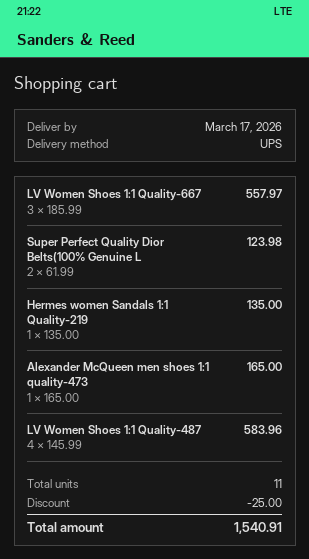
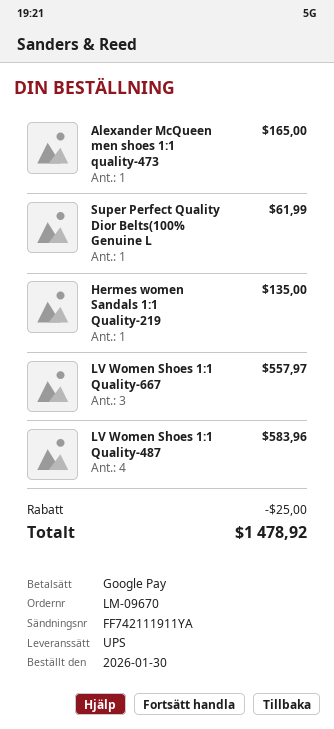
Super Perfect Quality Dior Belts(100% Genuine L: 2 for 123.98 -> 1 for 61.99
total: 1540.91 -> 1478.92

